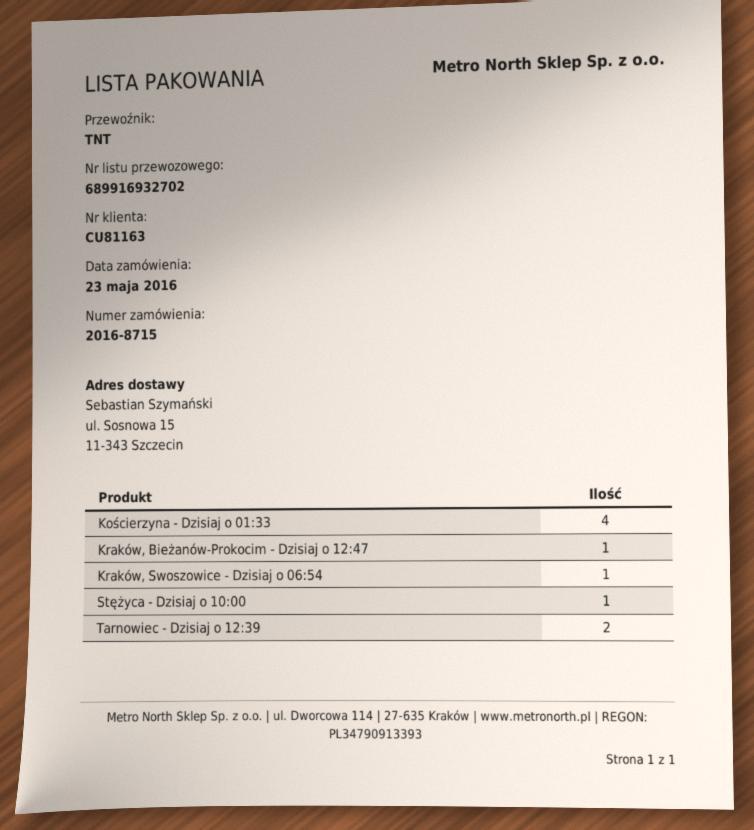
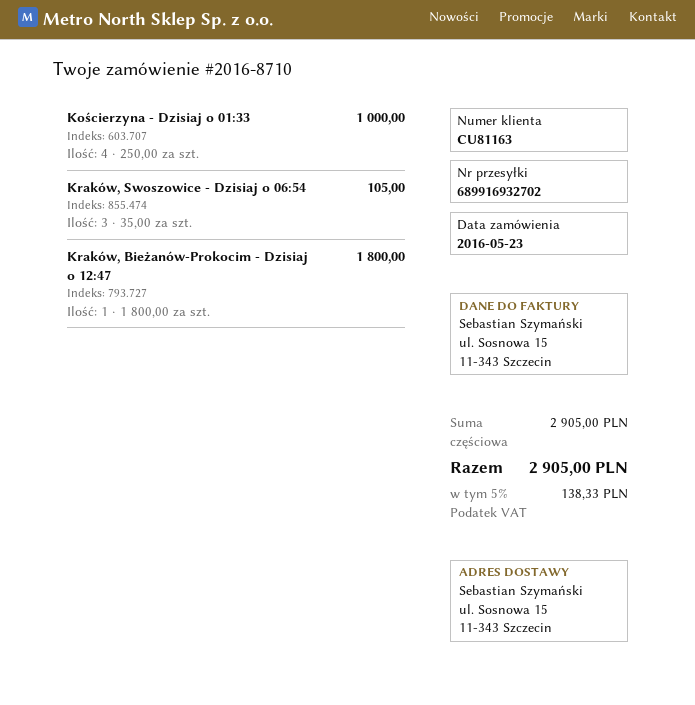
order number: 2016-8715 -> 2016-8710
Kraków, Swoszowice - Dzisiaj o 06:54: 1 -> 3
Stężyca - Dzisiaj o 10:00: 1 -> none
Tarnowiec - Dzisiaj o 12:39: 2 -> none

